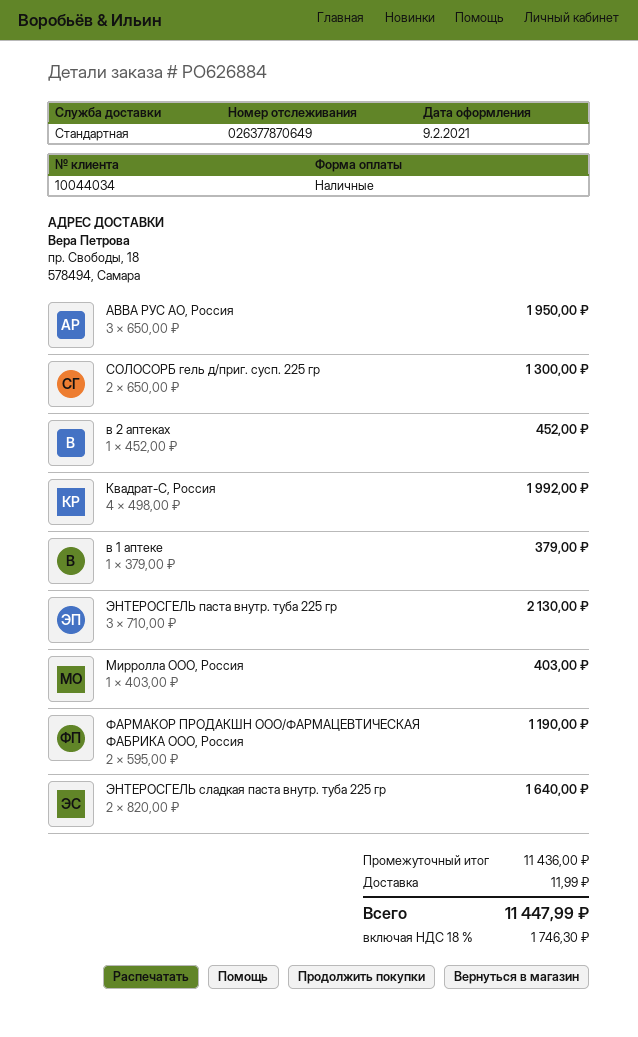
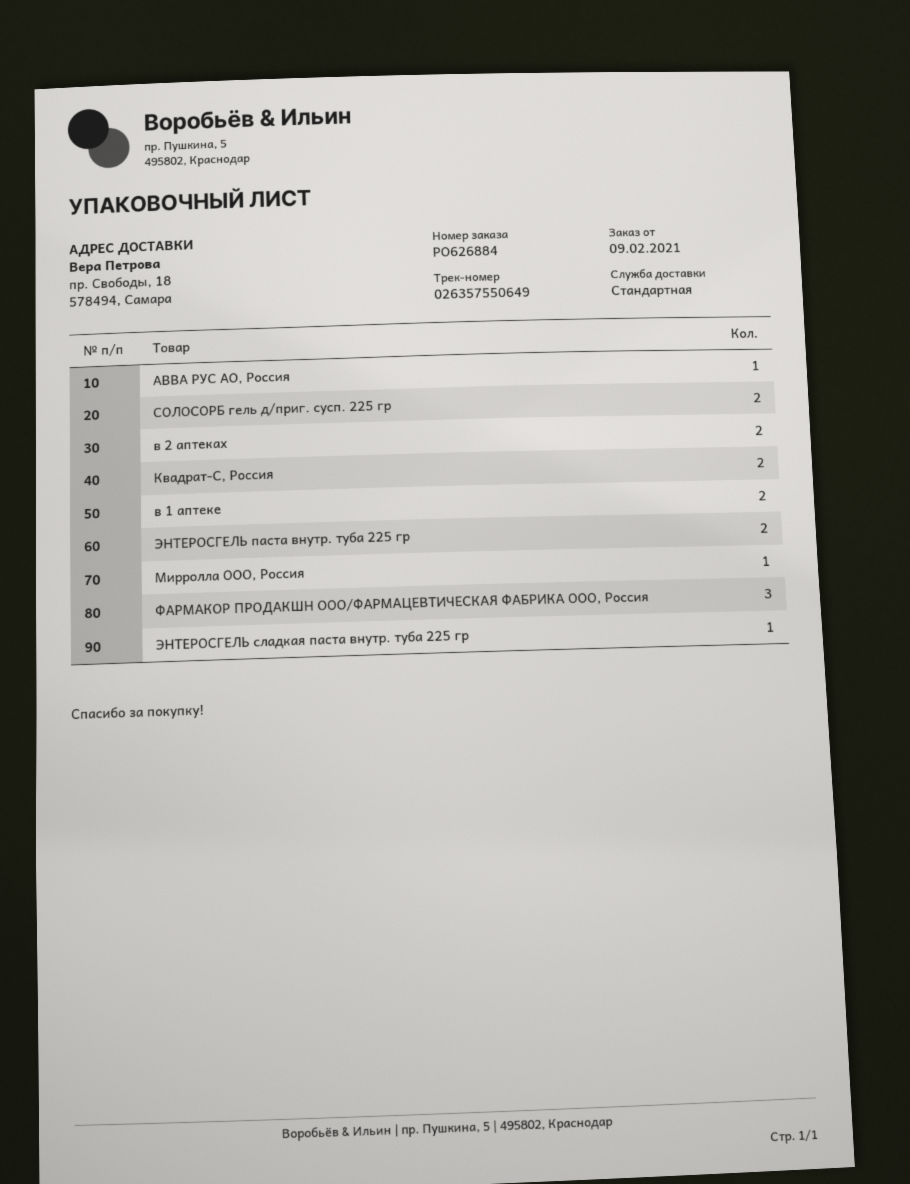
tracking number: 026377870649 -> 026357550649
АВВА РУС АО, Россия: 3 -> 1
в 2 аптеках: 1 -> 2
Квадрат-С, Россия: 4 -> 2
в 1 аптеке: 1 -> 2
ЭНТЕРОСГЕЛЬ паста внутр. туба 225 гр: 3 -> 2
ФАРМАКОР ПРОДАКШН ООО/ФАРМАЦЕВТИЧЕСКАЯ ФАБРИКА ООО, Россия: 2 -> 3
ЭНТЕРОСГЕЛЬ сладкая паста внутр. туба 225 гр: 2 -> 1

